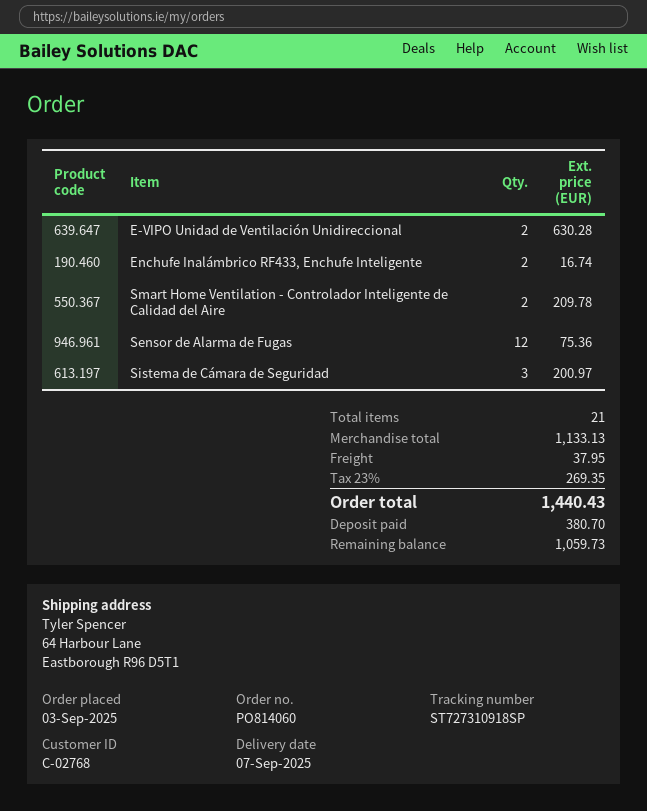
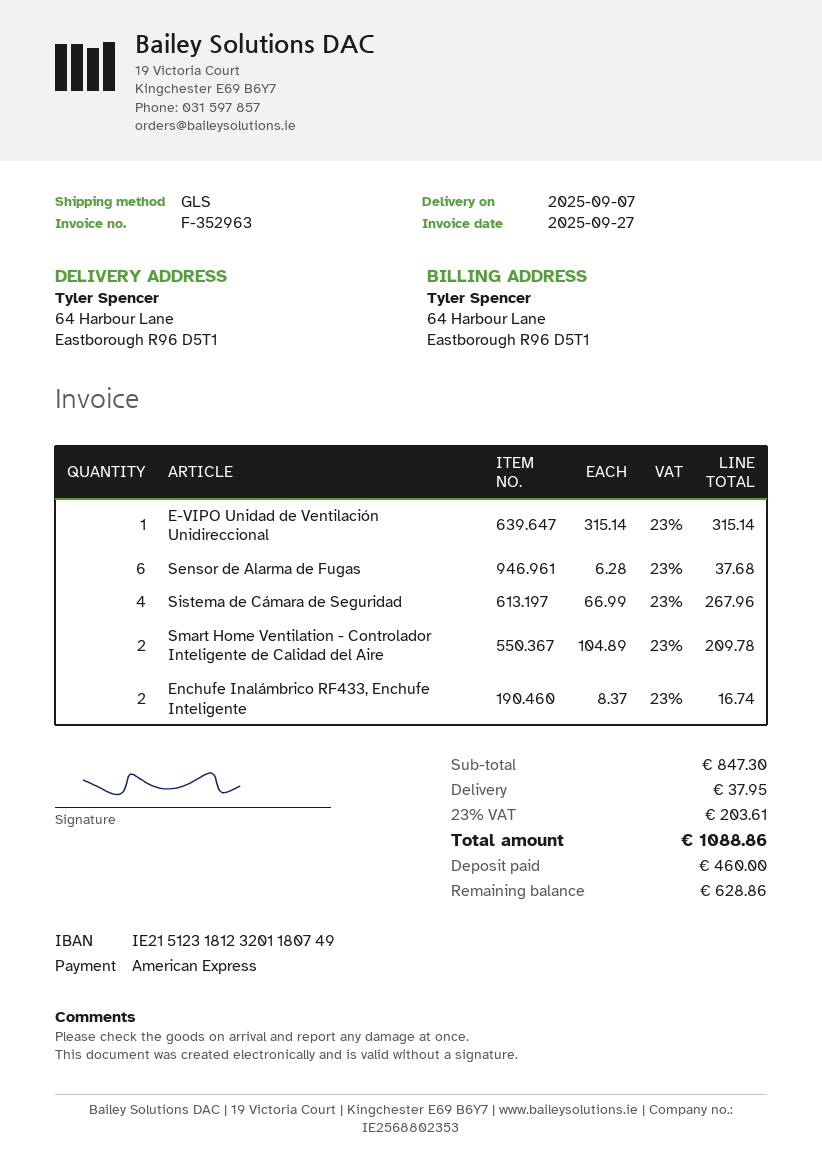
E-VIPO Unidad de Ventilación Unidireccional: 2 for 630.28 -> 1 for 315.14
Sensor de Alarma de Fugas: 12 for 75.36 -> 6 for 37.68
Sistema de Cámara de Seguridad: 3 for 200.97 -> 4 for 267.96
subtotal: 1133.13 -> 847.30
tax: 23% = 269.35 -> 23% = 203.61
total: 1440.43 -> 1088.86
deposit: 380.70 -> 460.00
balance: 1059.73 -> 628.86

